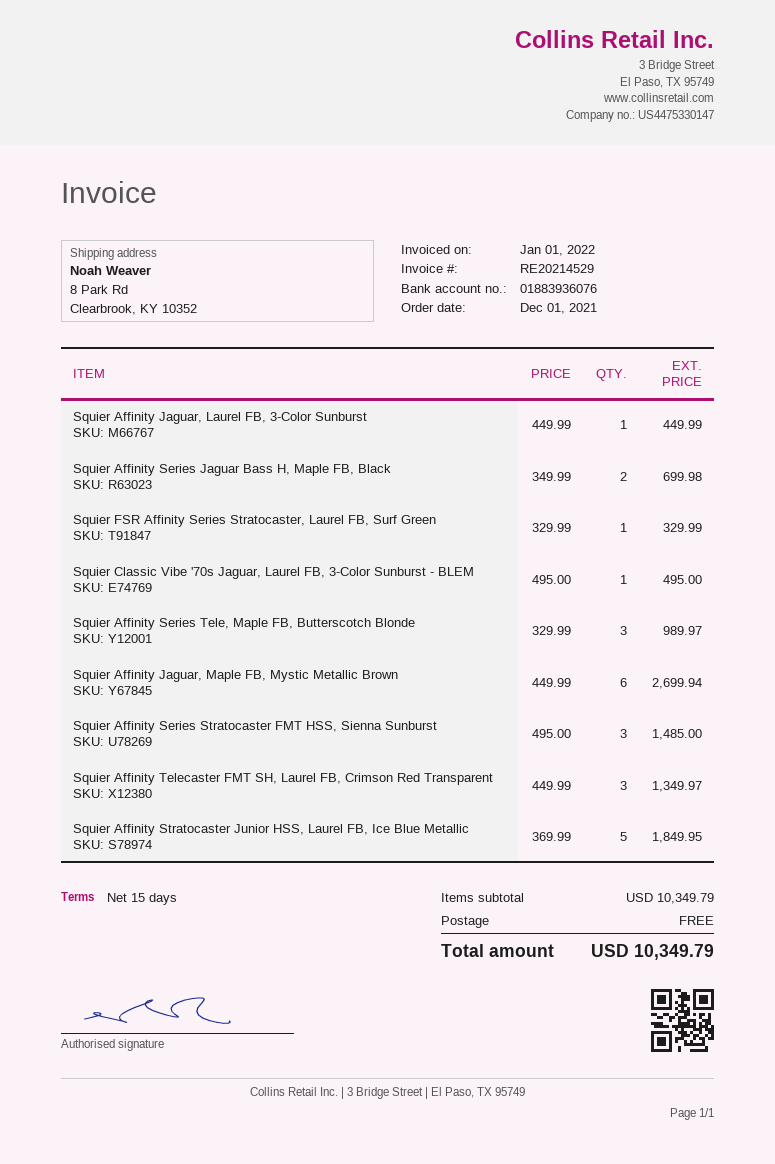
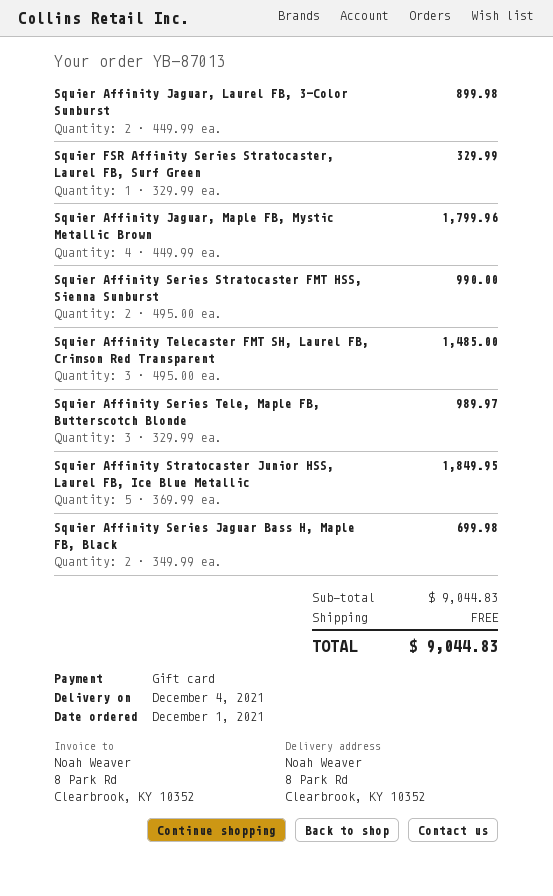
Squier Affinity Jaguar, Laurel FB, 3-Color Sunburst: 1 x 449.99 = 449.99 -> 2 x 449.99 = 899.98
Squier Classic Vibe '70s Jaguar, Laurel FB, 3-Color Sunburst - BLEM: 1 x 495.00 = 495.00 -> none
Squier Affinity Jaguar, Maple FB, Mystic Metallic Brown: 6 x 449.99 = 2699.94 -> 4 x 449.99 = 1799.96
Squier Affinity Series Stratocaster FMT HSS, Sienna Sunburst: 3 x 495.00 = 1485.00 -> 2 x 495.00 = 990.00
Squier Affinity Telecaster FMT SH, Laurel FB, Crimson Red Transparent: 3 x 449.99 = 1349.97 -> 3 x 495.00 = 1485.00
subtotal: 10349.79 -> 9044.83
total: 10349.79 -> 9044.83

